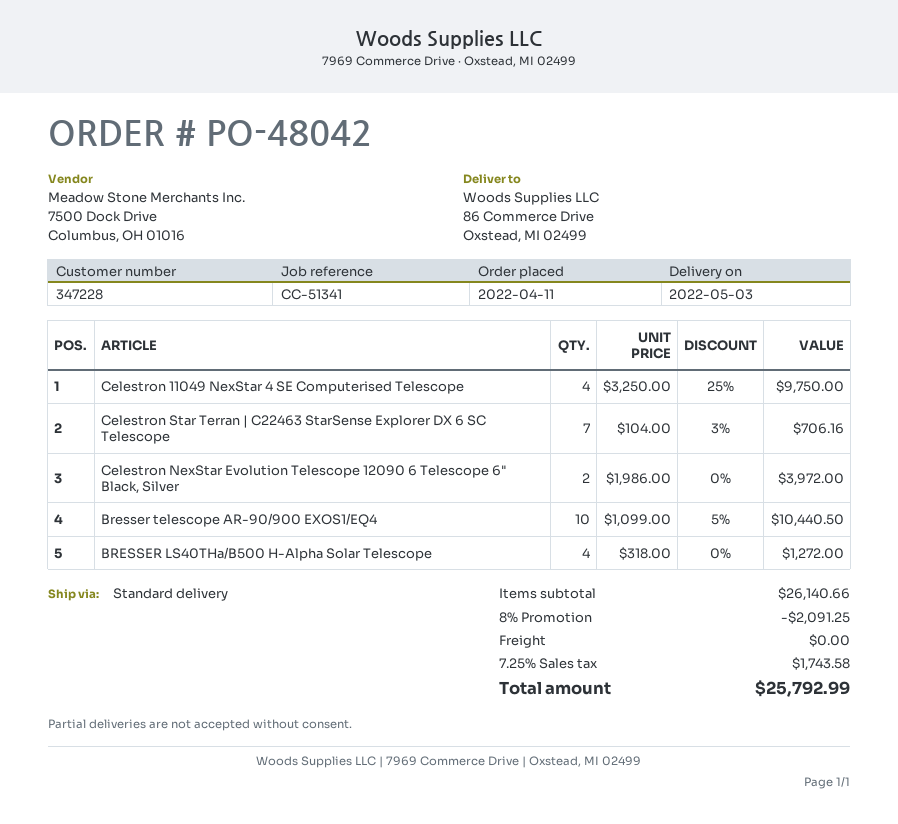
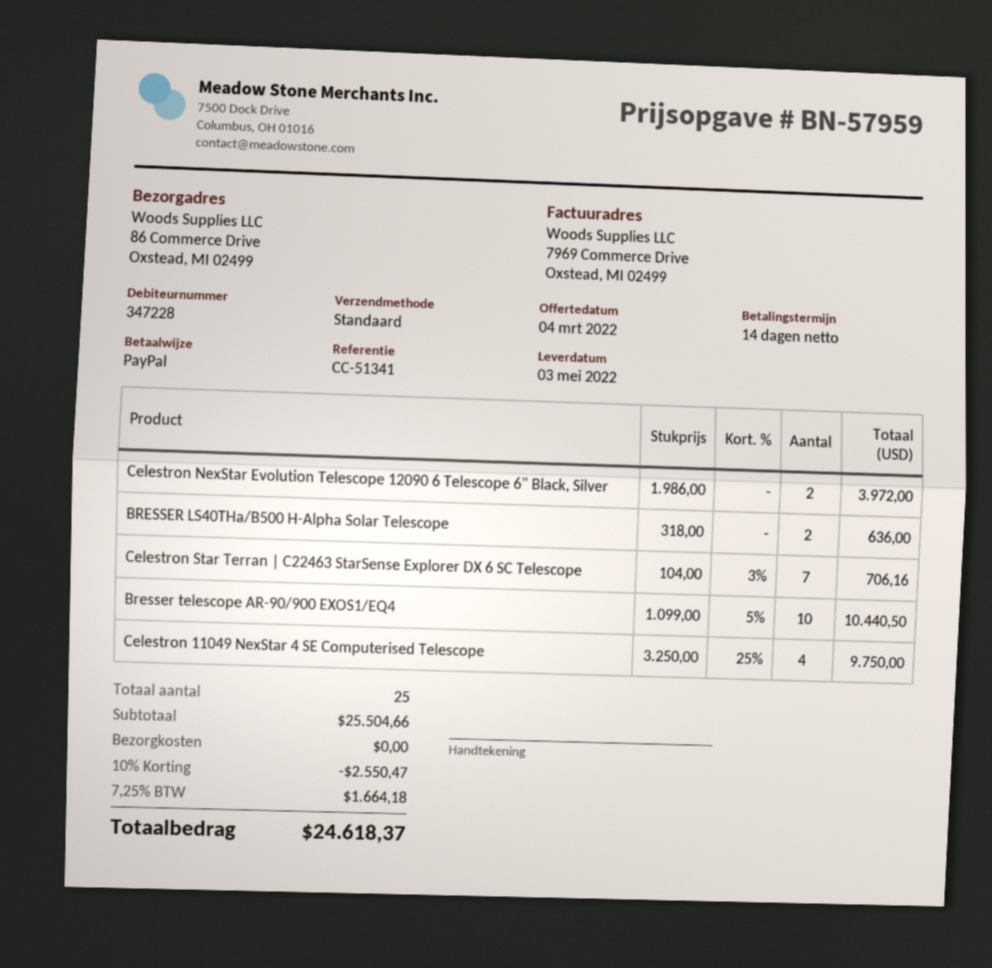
BRESSER LS40THa/B500 H-Alpha Solar Telescope: 4 x 318.00 = 1272.00 -> 2 x 318.00 = 636.00
subtotal: 26140.66 -> 25504.66
discount: 8% = 2091.25 -> 10% = 2550.47
tax: 7.25% = 1743.58 -> 7.25% = 1664.18
total: 25792.99 -> 24618.37

